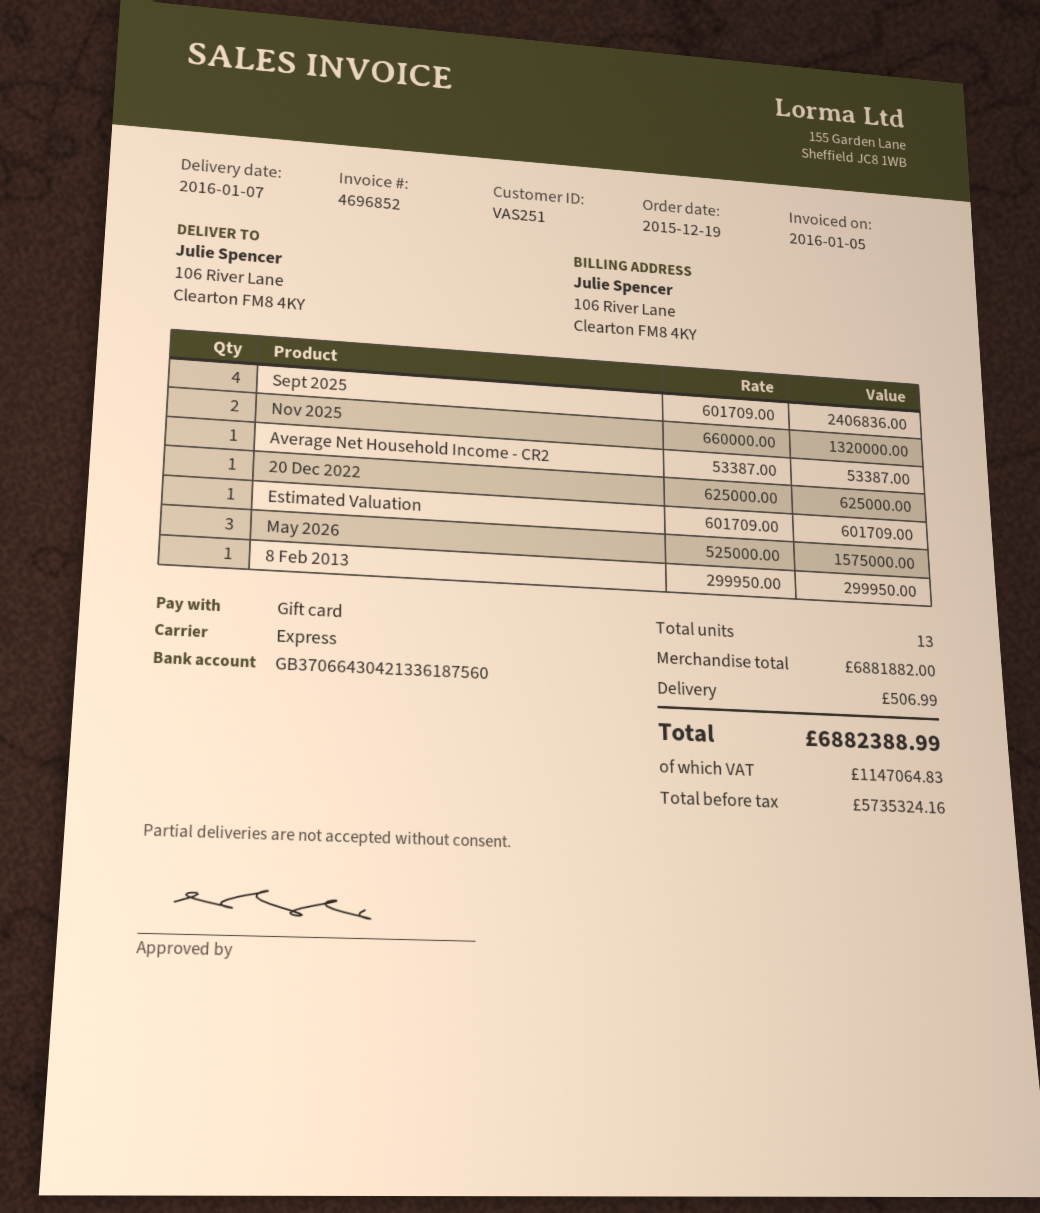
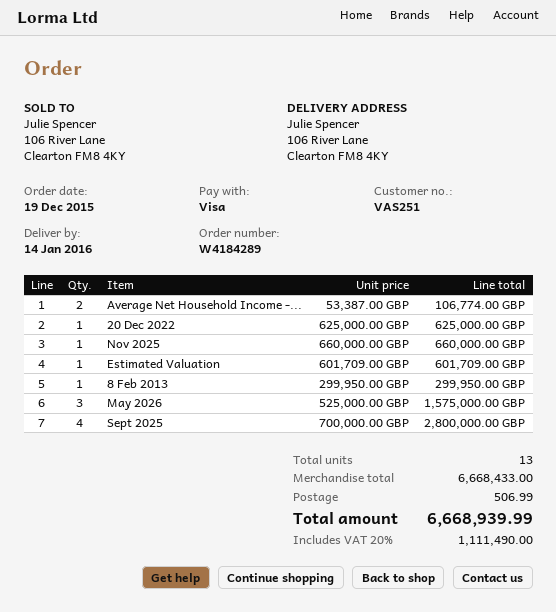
delivery date: 2016-01-07 -> 2016-01-14
payment method: gift card -> Visa
Sept 2025: 4 x 601709.00 = 2406836.00 -> 4 x 700000.00 = 2800000.00
Nov 2025: 2 x 660000.00 = 1320000.00 -> 1 x 660000.00 = 660000.00
Average Net Household Income - CR2: 1 x 53387.00 = 53387.00 -> 2 x 53387.00 = 106774.00
subtotal: 6881882.00 -> 6668433.00
tax: 1147064.83 -> 1111490.00
total: 6882388.99 -> 6668939.99

